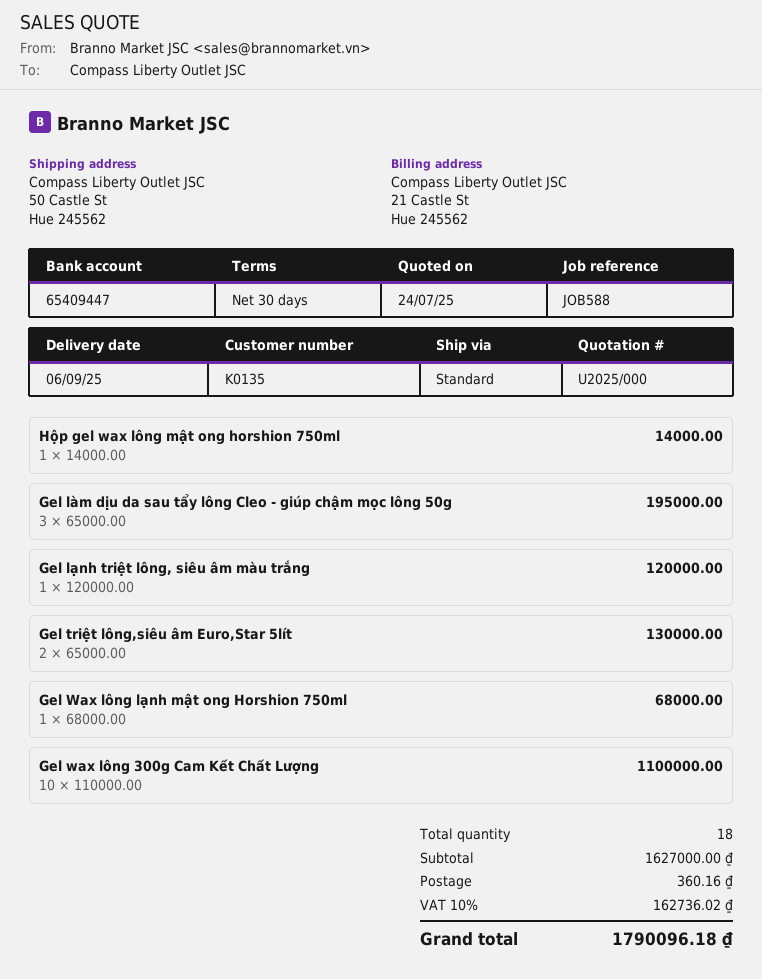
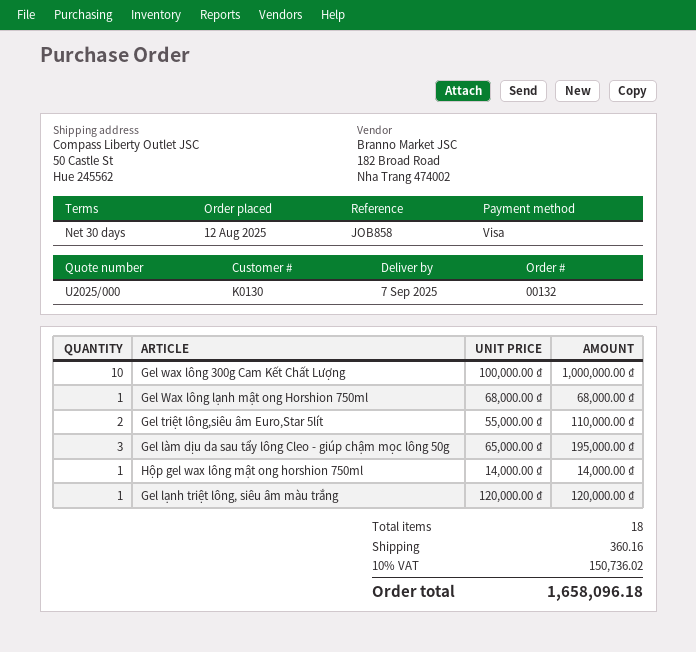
delivery date: 2025-09-06 -> 2025-09-07
customer number: K0135 -> K0130
reference: JOB588 -> JOB858
Gel triệt lông,siêu âm Euro,Star 5lít: 2 x 65000.00 = 130000.00 -> 2 x 55000.00 = 110000.00
Gel wax lông 300g Cam Kết Chất Lượng: 10 x 110000.00 = 1100000.00 -> 10 x 100000.00 = 1000000.00
tax: 10% = 162736.02 -> 10% = 150736.02
total: 1790096.18 -> 1658096.18

